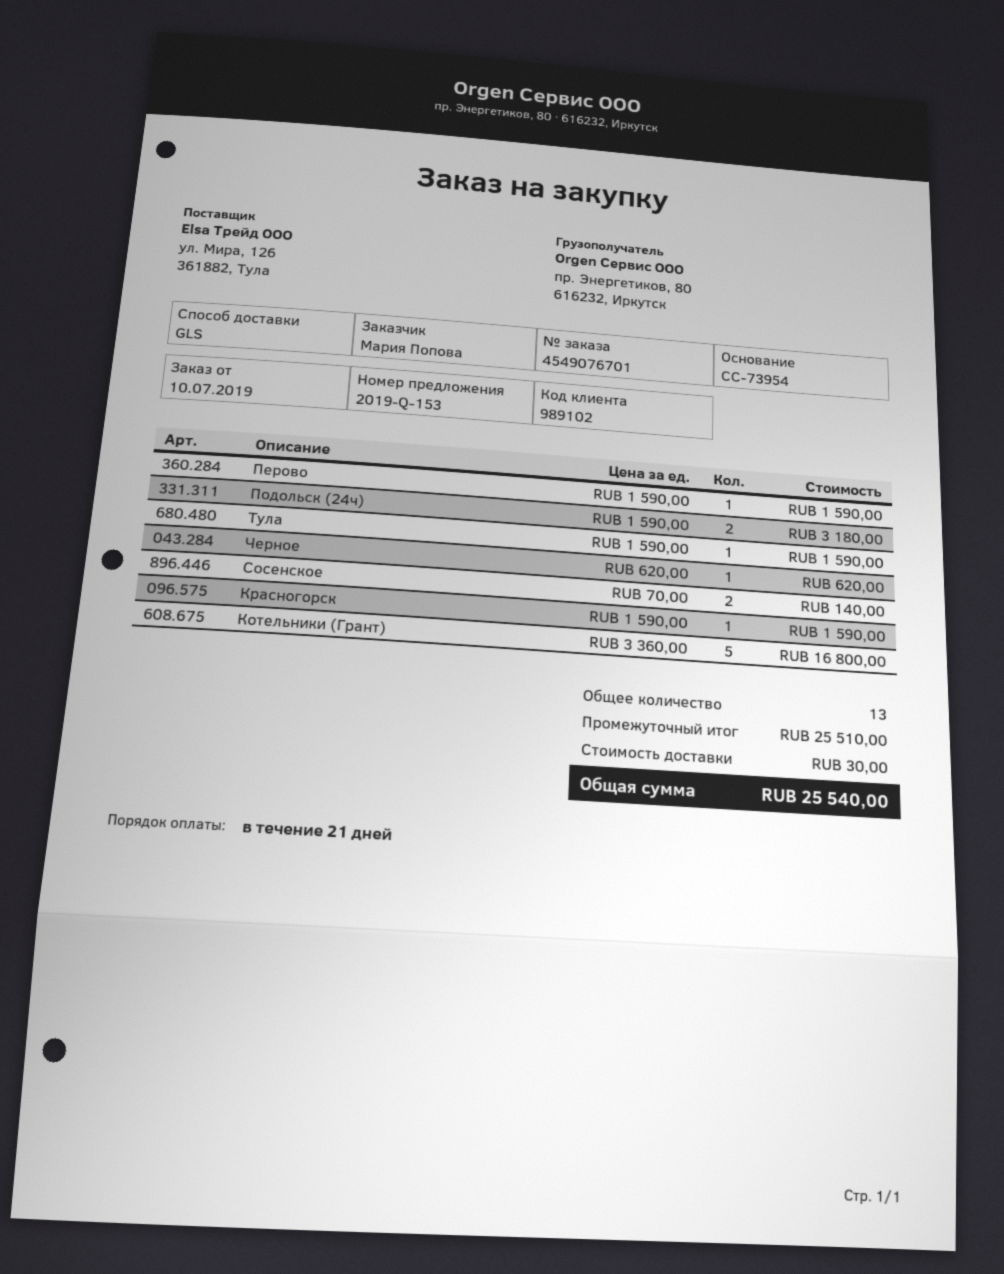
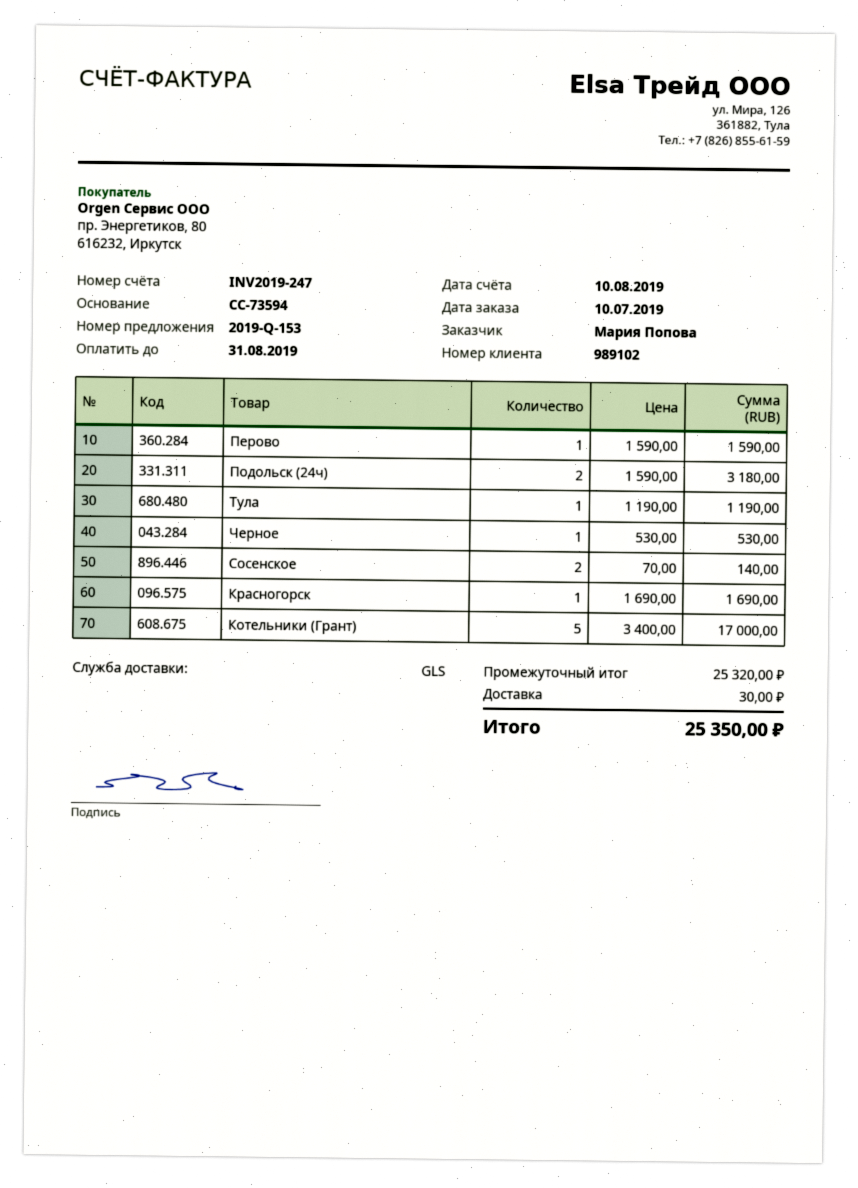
reference: CC-73954 -> CC-73594
Тула: 1 x 1590.00 = 1590.00 -> 1 x 1190.00 = 1190.00
Черное: 1 x 620.00 = 620.00 -> 1 x 530.00 = 530.00
Красногорск: 1 x 1590.00 = 1590.00 -> 1 x 1690.00 = 1690.00
Котельники (Грант): 5 x 3360.00 = 16800.00 -> 5 x 3400.00 = 17000.00
subtotal: 25510.00 -> 25320.00
total: 25540.00 -> 25350.00

